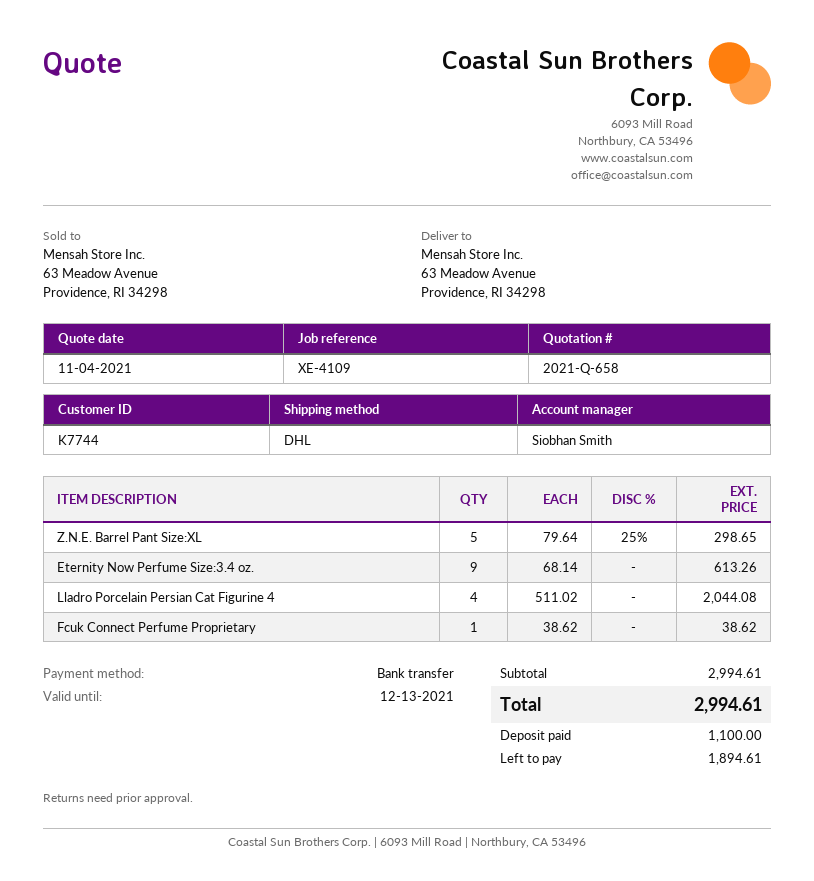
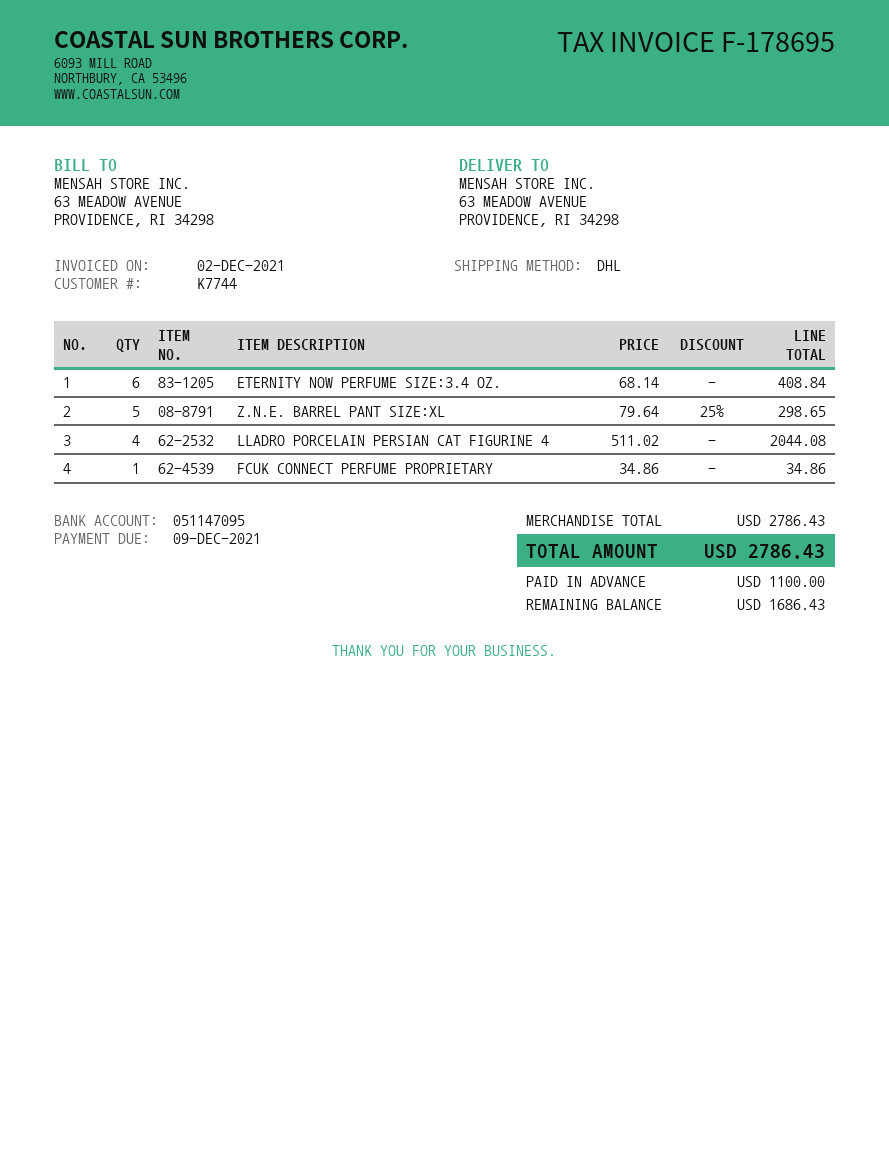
Eternity Now Perfume Size:3.4 oz.: 9 x 68.14 = 613.26 -> 6 x 68.14 = 408.84
Fcuk Connect Perfume Proprietary: 1 x 38.62 = 38.62 -> 1 x 34.86 = 34.86
subtotal: 2994.61 -> 2786.43
total: 2994.61 -> 2786.43
balance: 1894.61 -> 1686.43

